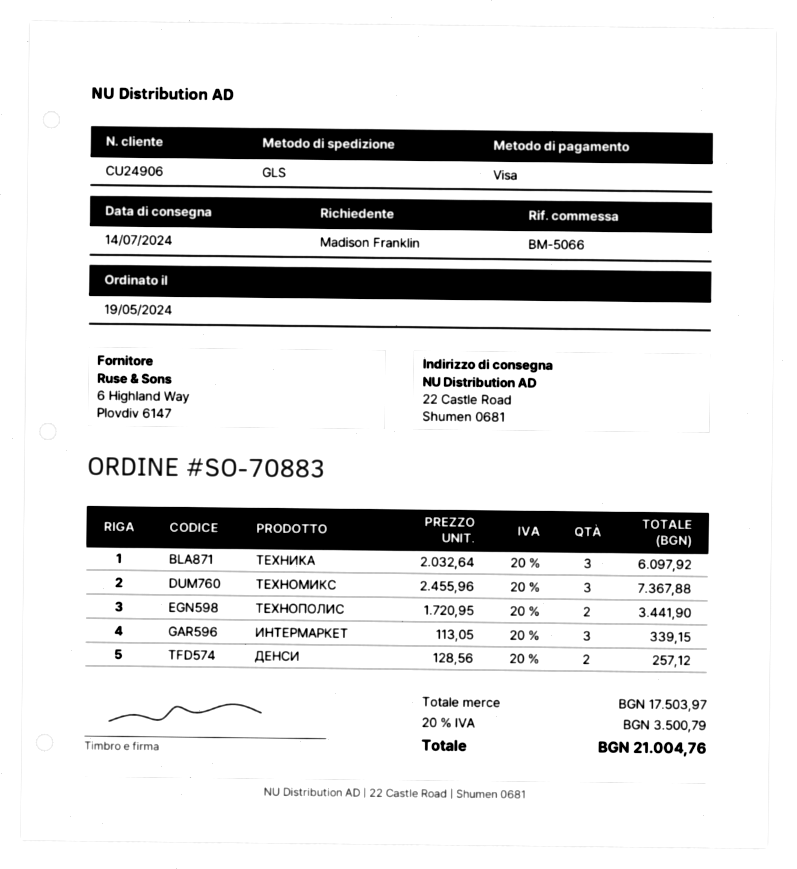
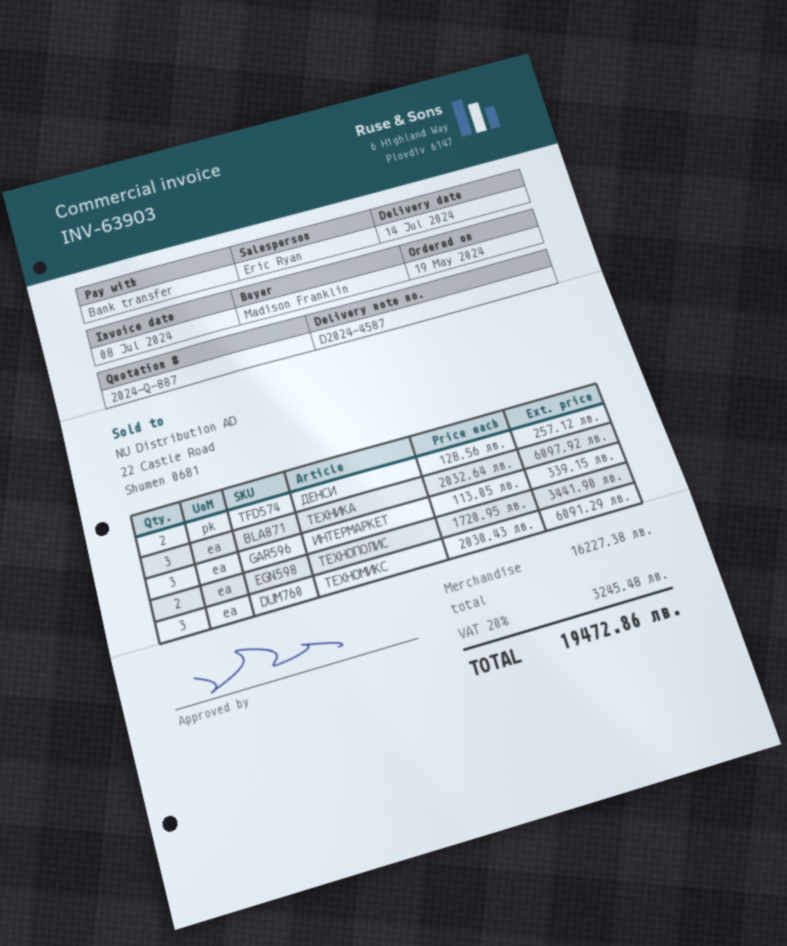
payment method: Visa -> bank transfer
ТЕХНОМИКС: 3 x 2455.96 = 7367.88 -> 3 x 2030.43 = 6091.29
subtotal: 17503.97 -> 16227.38
tax: 20% = 3500.79 -> 20% = 3245.48
total: 21004.76 -> 19472.86

